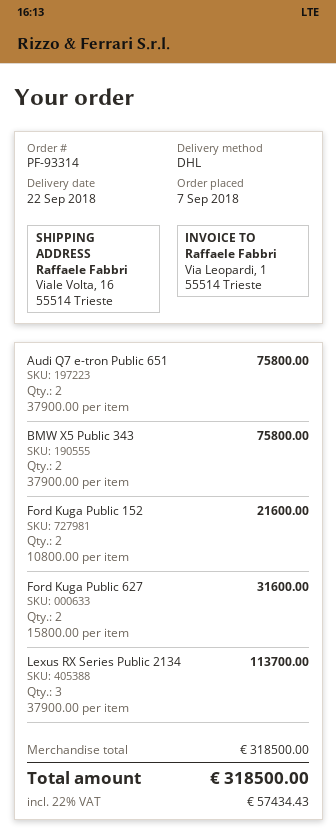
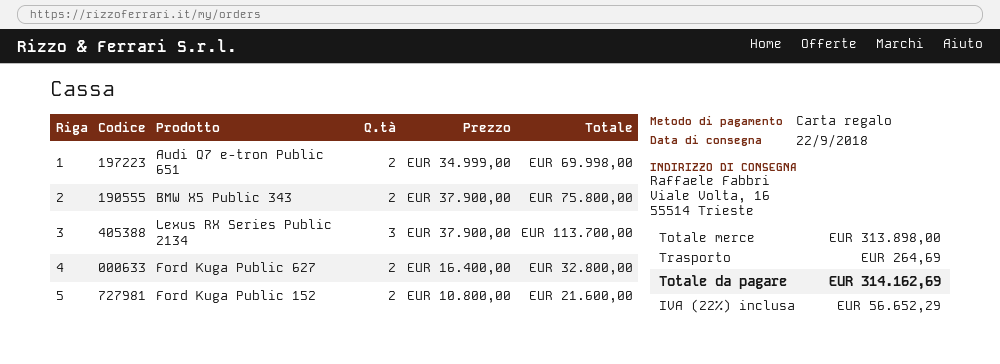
Audi Q7 e-tron Public 651: 2 x 37900.00 = 75800.00 -> 2 x 34999.00 = 69998.00
Ford Kuga Public 627: 2 x 15800.00 = 31600.00 -> 2 x 16400.00 = 32800.00
subtotal: 318500.00 -> 313898.00
shipping: none -> 264.69
tax: 22% = 57434.43 -> 22% = 56652.29
total: 318500.00 -> 314162.69

